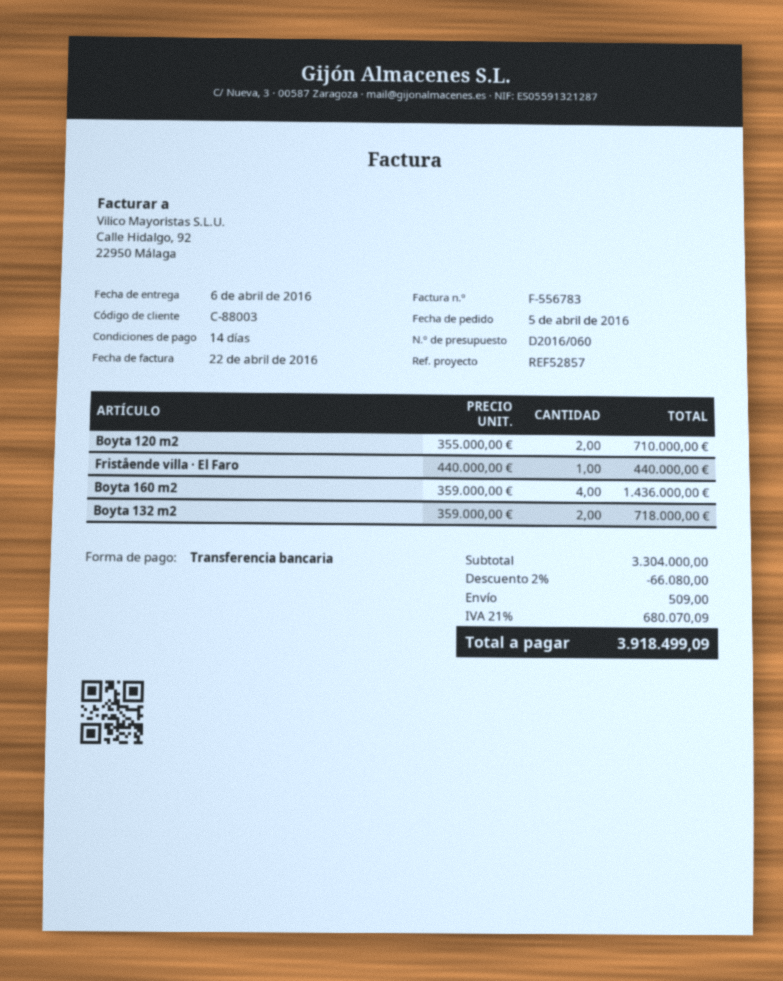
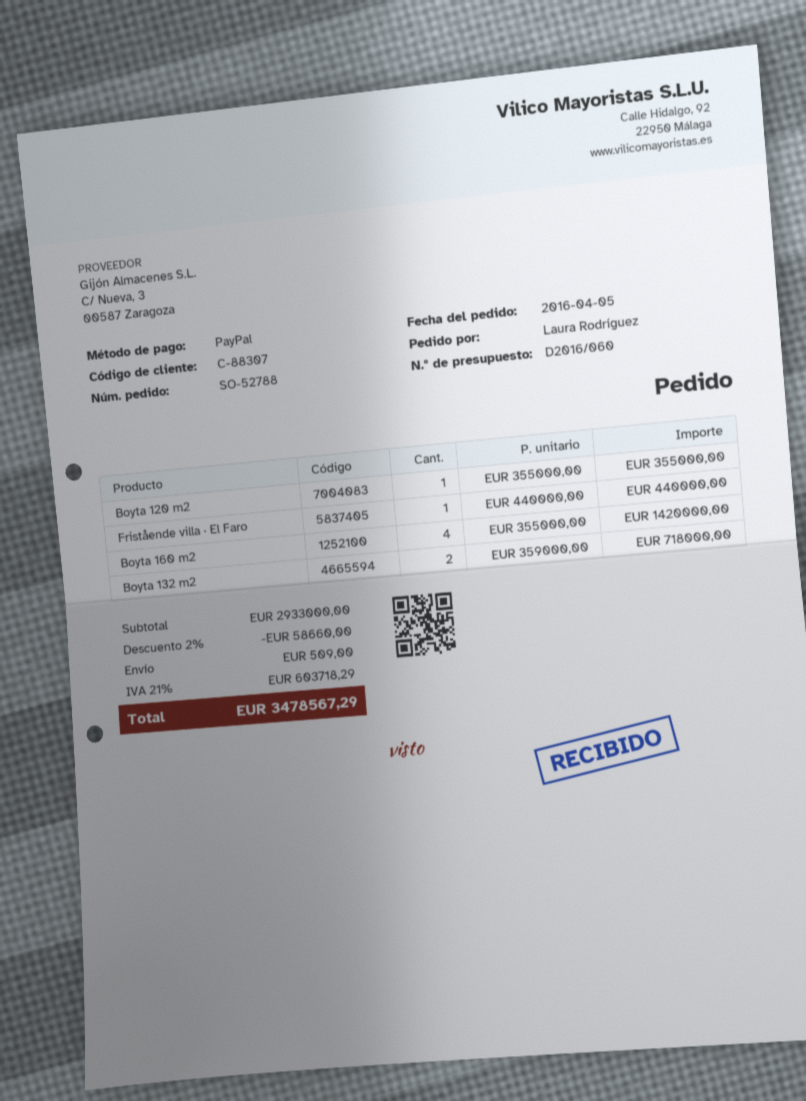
customer number: C-88003 -> C-88307
payment method: bank transfer -> PayPal
Boyta 120 m2: 2 x 355000.00 = 710000.00 -> 1 x 355000.00 = 355000.00
Boyta 160 m2: 4 x 359000.00 = 1436000.00 -> 4 x 355000.00 = 1420000.00
subtotal: 3304000.00 -> 2933000.00
discount: 2% = 66080.00 -> 2% = 58660.00
tax: 21% = 680070.09 -> 21% = 603718.29
total: 3918499.09 -> 3478567.29

